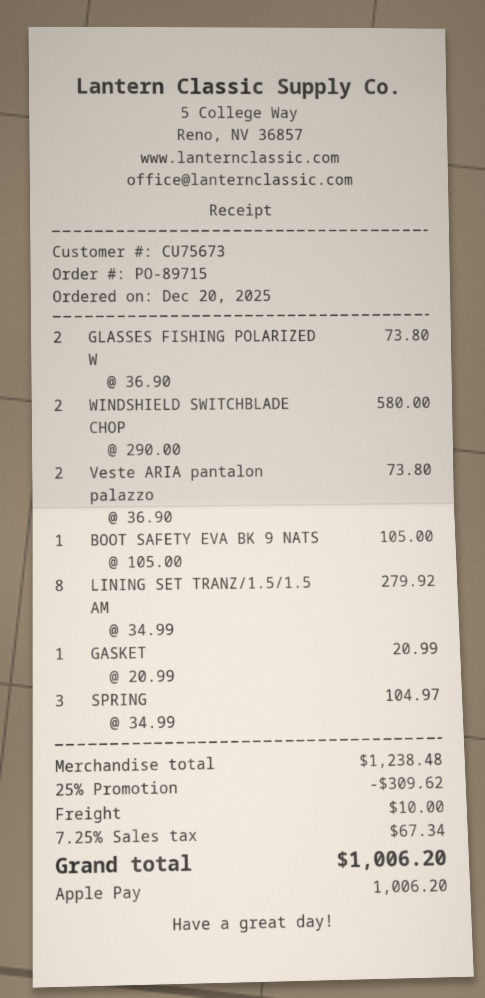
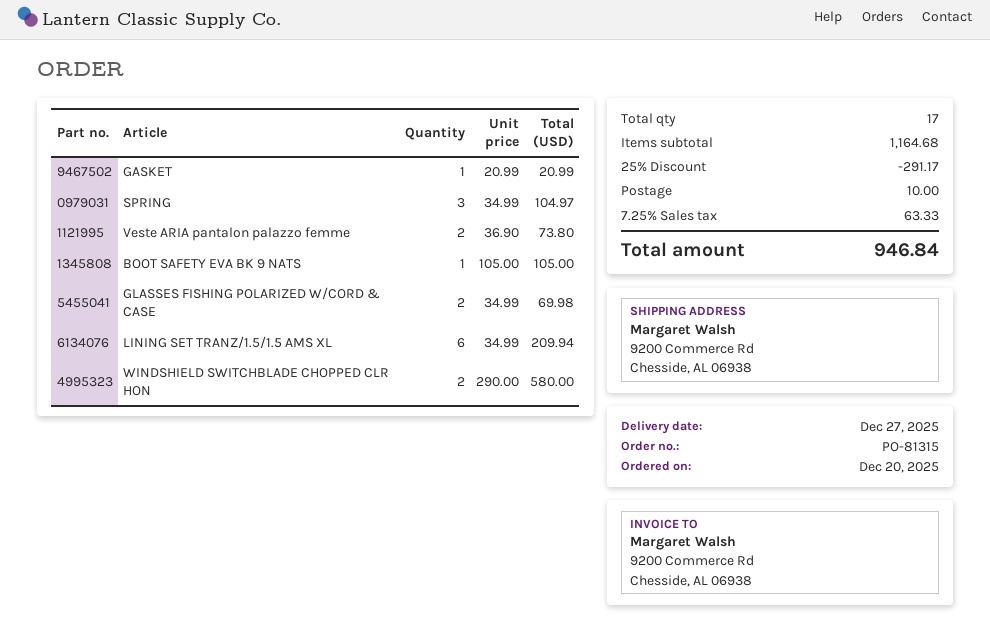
order number: PO-89715 -> PO-81315
GLASSES FISHING POLARIZED W: 2 x 36.90 = 73.80 -> 2 x 34.99 = 69.98
LINING SET TRANZ/1.5/1.5 AM: 8 x 34.99 = 279.92 -> 6 x 34.99 = 209.94
subtotal: 1238.48 -> 1164.68
discount: 25% = 309.62 -> 25% = 291.17
tax: 7.25% = 67.34 -> 7.25% = 63.33
total: 1006.20 -> 946.84

